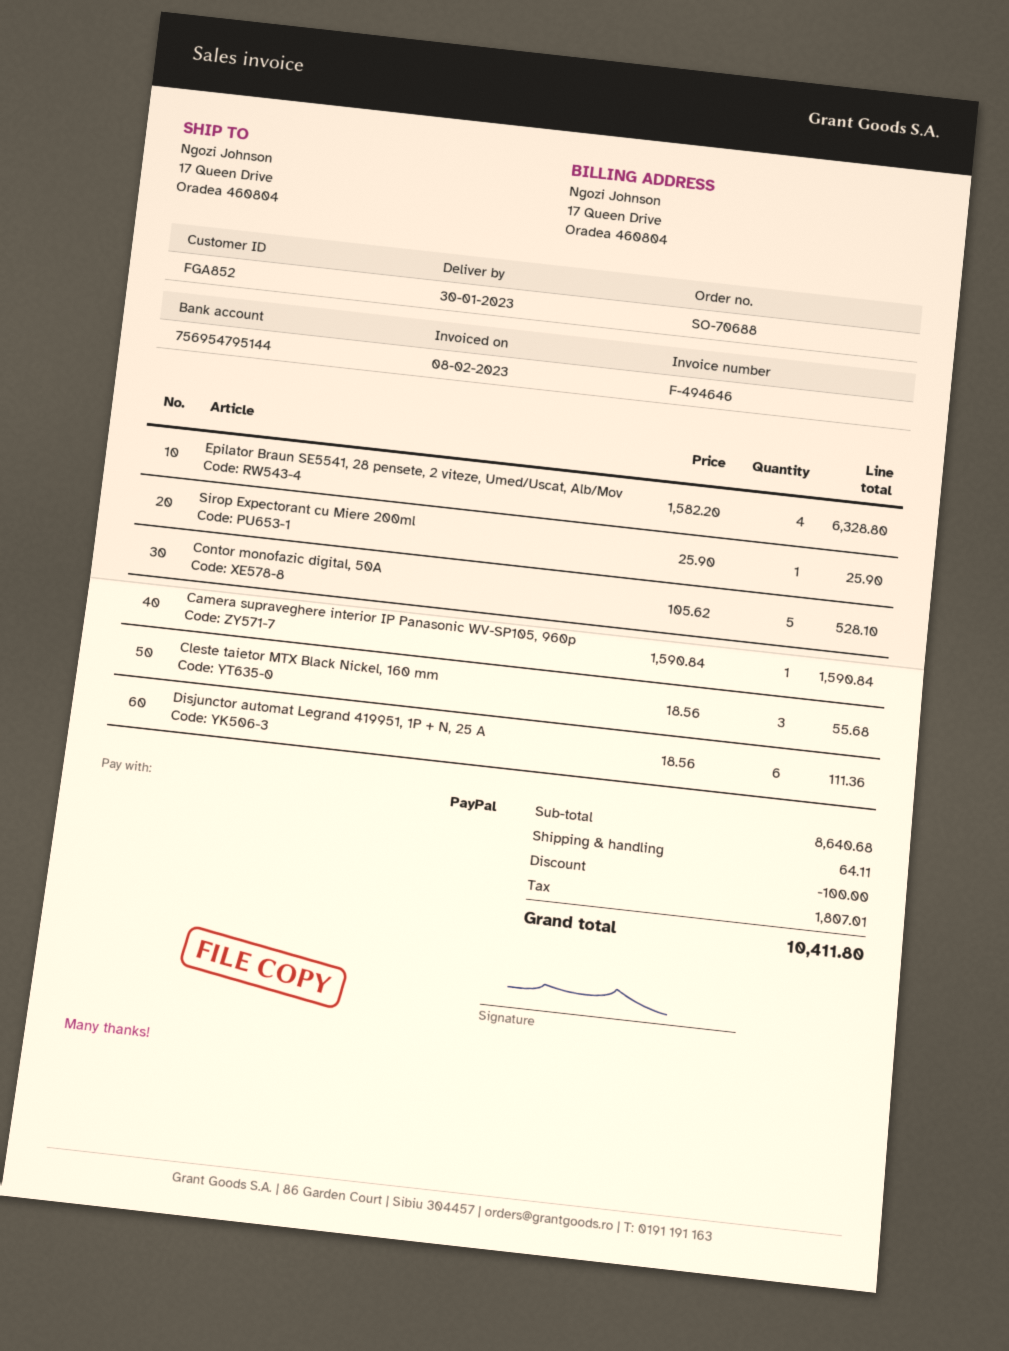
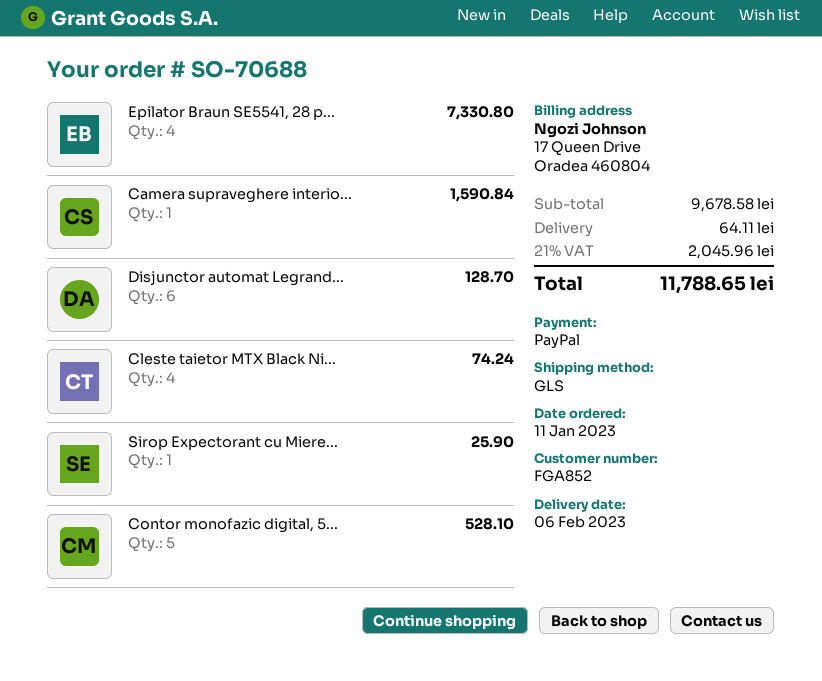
delivery date: 2023-01-30 -> 2023-02-06
Epilator Braun SE5541, 28 pensete, 2 viteze, Umed/Uscat, Alb/Mov: 4 for 6328.80 -> 4 for 7330.80
Cleste taietor MTX Black Nickel, 160 mm: 3 for 55.68 -> 4 for 74.24
Disjunctor automat Legrand 419951, 1P + N, 25 A: 6 for 111.36 -> 6 for 128.70
subtotal: 8640.68 -> 9678.58
discount: 100.00 -> none
tax: 1807.01 -> 2045.96
total: 10411.80 -> 11788.65

